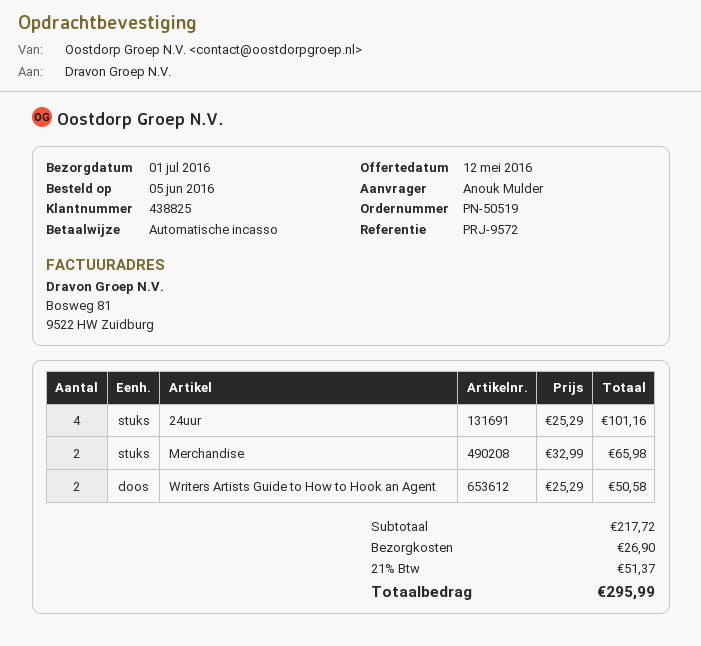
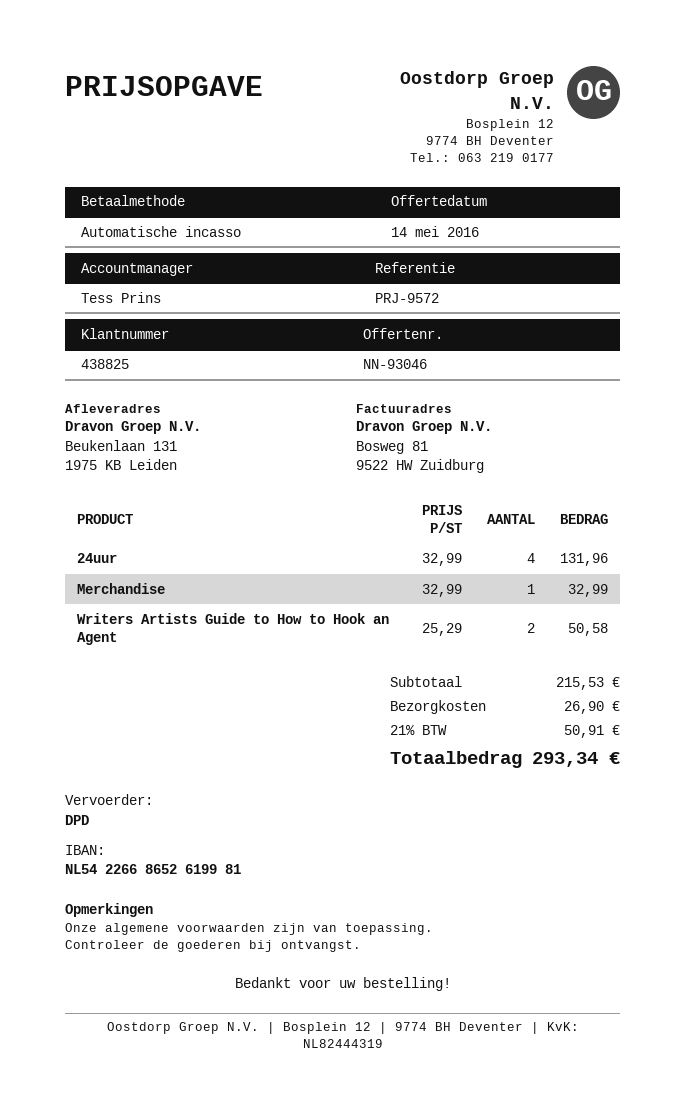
quote date: 2016-05-12 -> 2016-05-14
24uur: 4 x 25.29 = 101.16 -> 4 x 32.99 = 131.96
Merchandise: 2 x 32.99 = 65.98 -> 1 x 32.99 = 32.99
subtotal: 217.72 -> 215.53
tax: 21% = 51.37 -> 21% = 50.91
total: 295.99 -> 293.34

